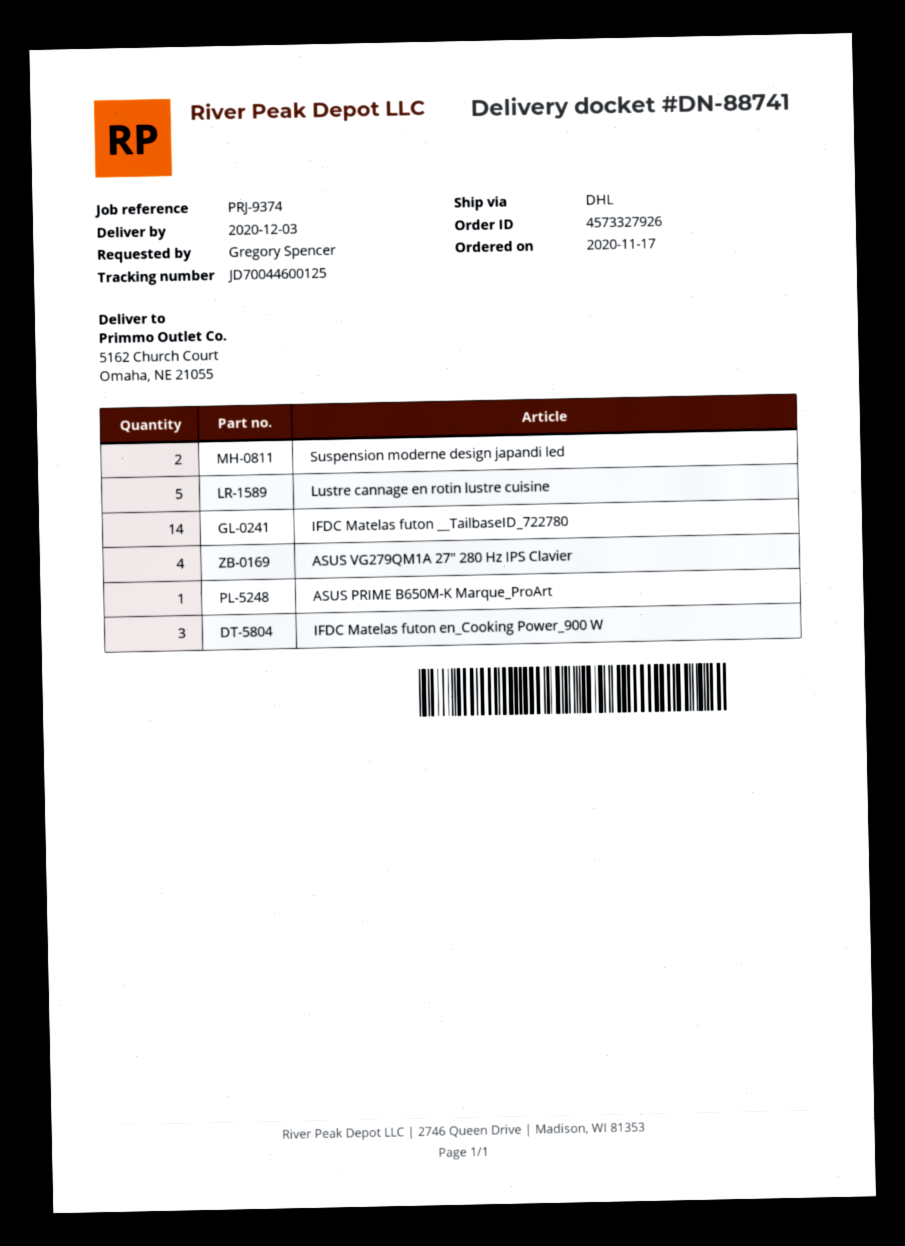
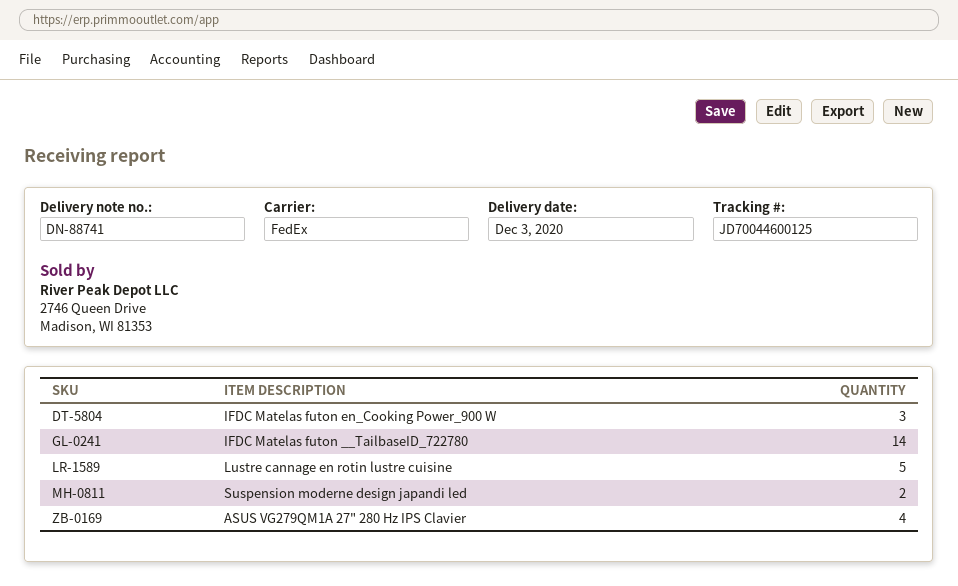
shipping method: DHL -> FedEx
ASUS PRIME B650M-K Marque_ProArt: 1 -> none

